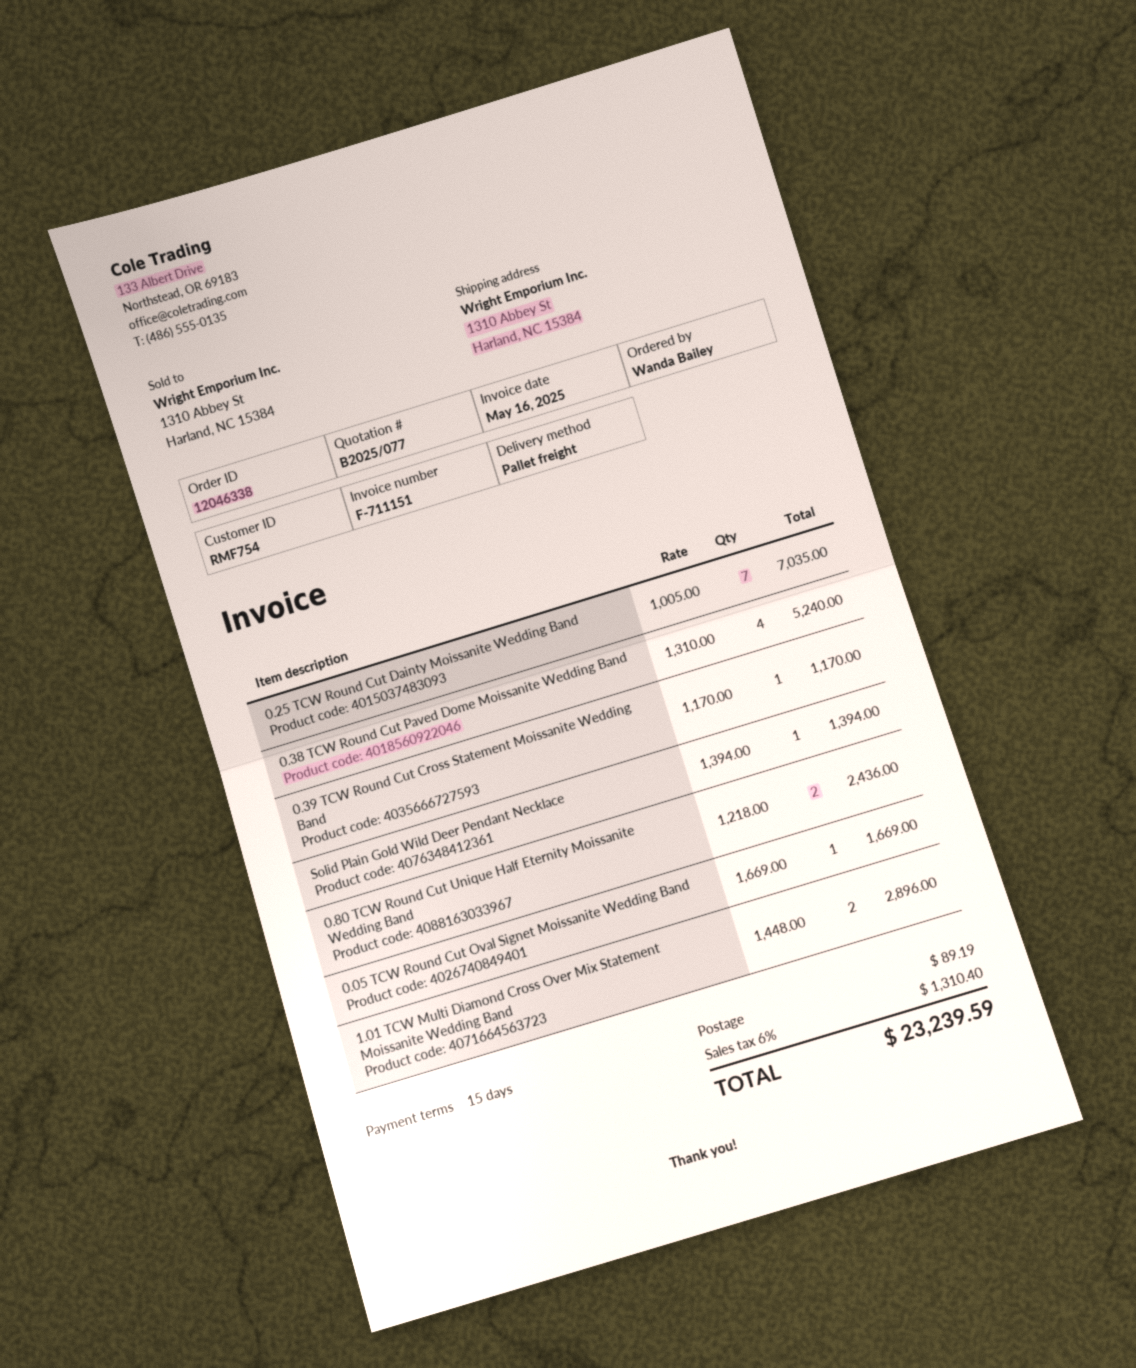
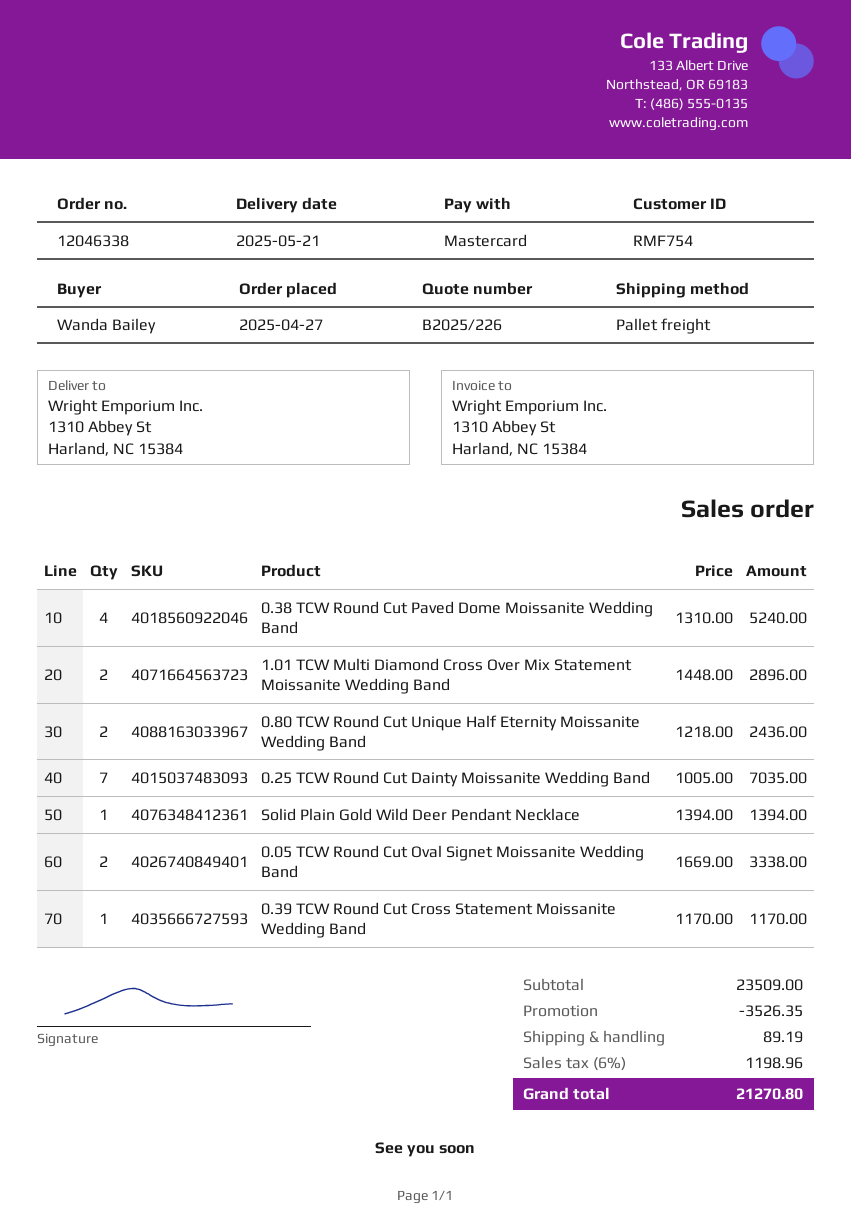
quote number: B2025/077 -> B2025/226
0.05 TCW Round Cut Oval Signet Moissanite Wedding Band: 1 x 1669.00 = 1669.00 -> 2 x 1669.00 = 3338.00
discount: none -> 3526.35
tax: 6% = 1310.40 -> 6% = 1198.96
total: 23239.59 -> 21270.80

